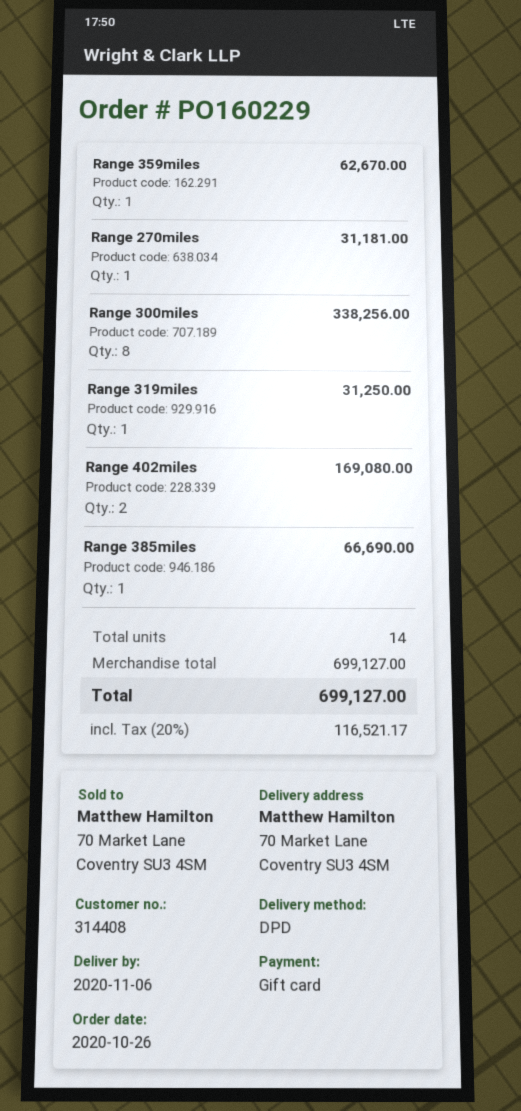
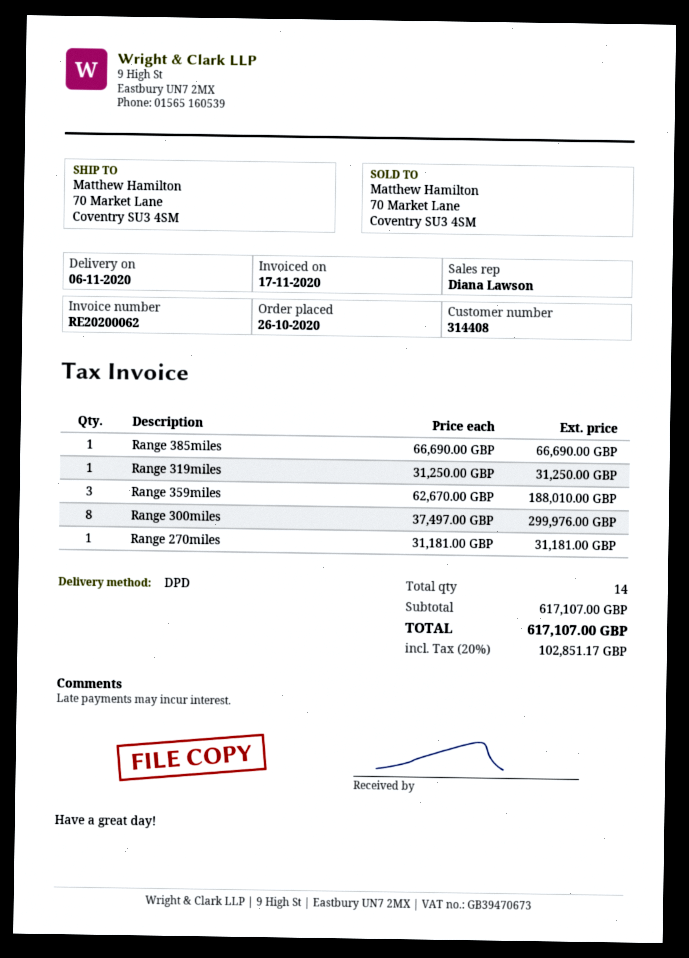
Range 359miles: 1 for 62670.00 -> 3 for 188010.00
Range 300miles: 8 for 338256.00 -> 8 for 299976.00
Range 402miles: 2 for 169080.00 -> none
subtotal: 699127.00 -> 617107.00
tax: 20% = 116521.17 -> 20% = 102851.17
total: 699127.00 -> 617107.00

